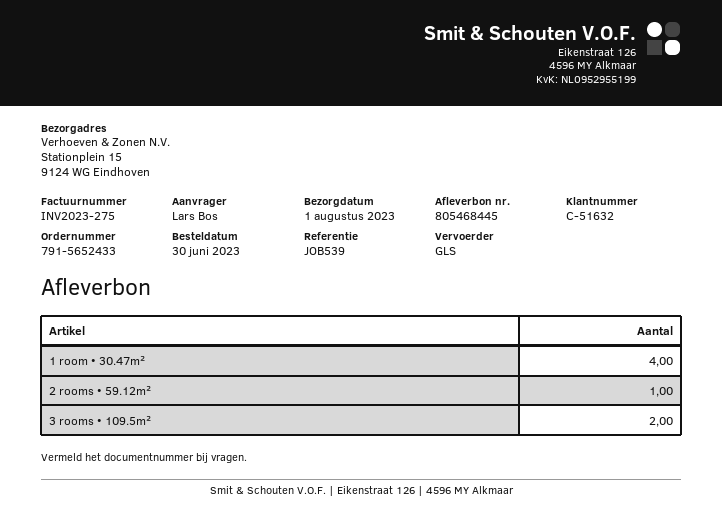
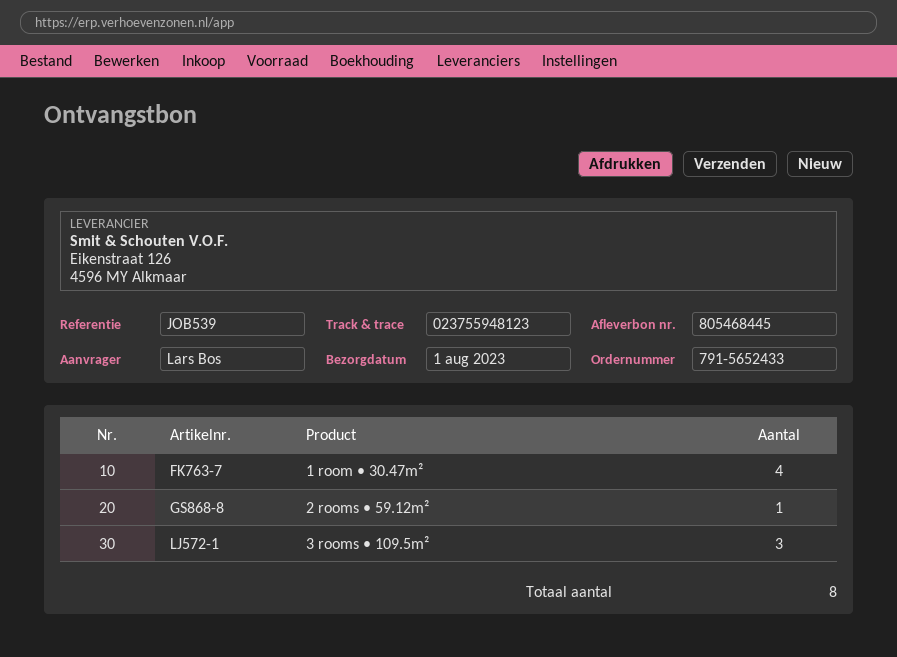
3 rooms • 109.5m²: 2 -> 3

